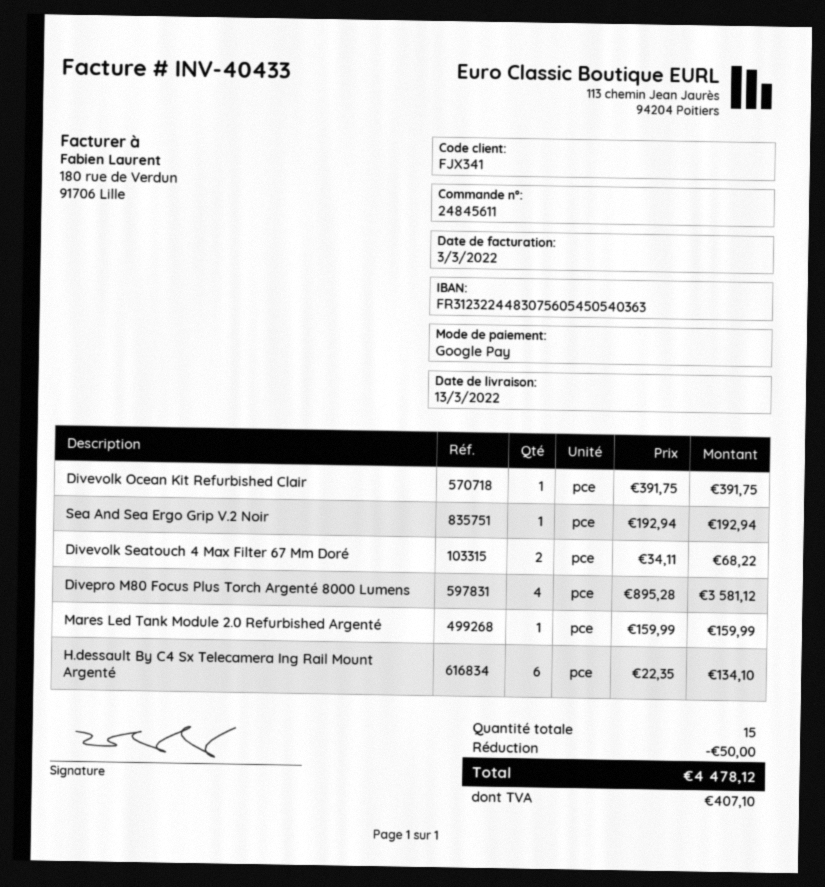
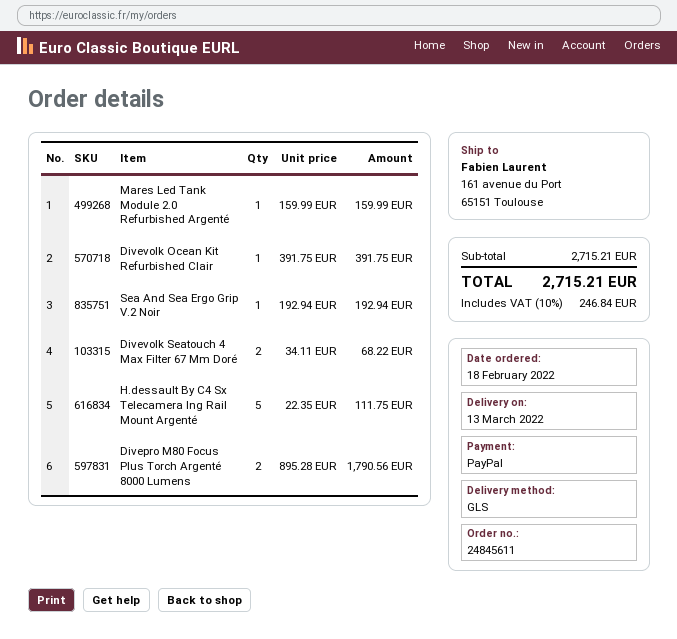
payment method: Google Pay -> PayPal
Divepro M80 Focus Plus Torch Argenté 8000 Lumens: 4 x 895.28 = 3581.12 -> 2 x 895.28 = 1790.56
H.dessault By C4 Sx Telecamera Ing Rail Mount Argenté: 6 x 22.35 = 134.10 -> 5 x 22.35 = 111.75
discount: 50.00 -> none
tax: 407.10 -> 246.84
total: 4478.12 -> 2715.21

